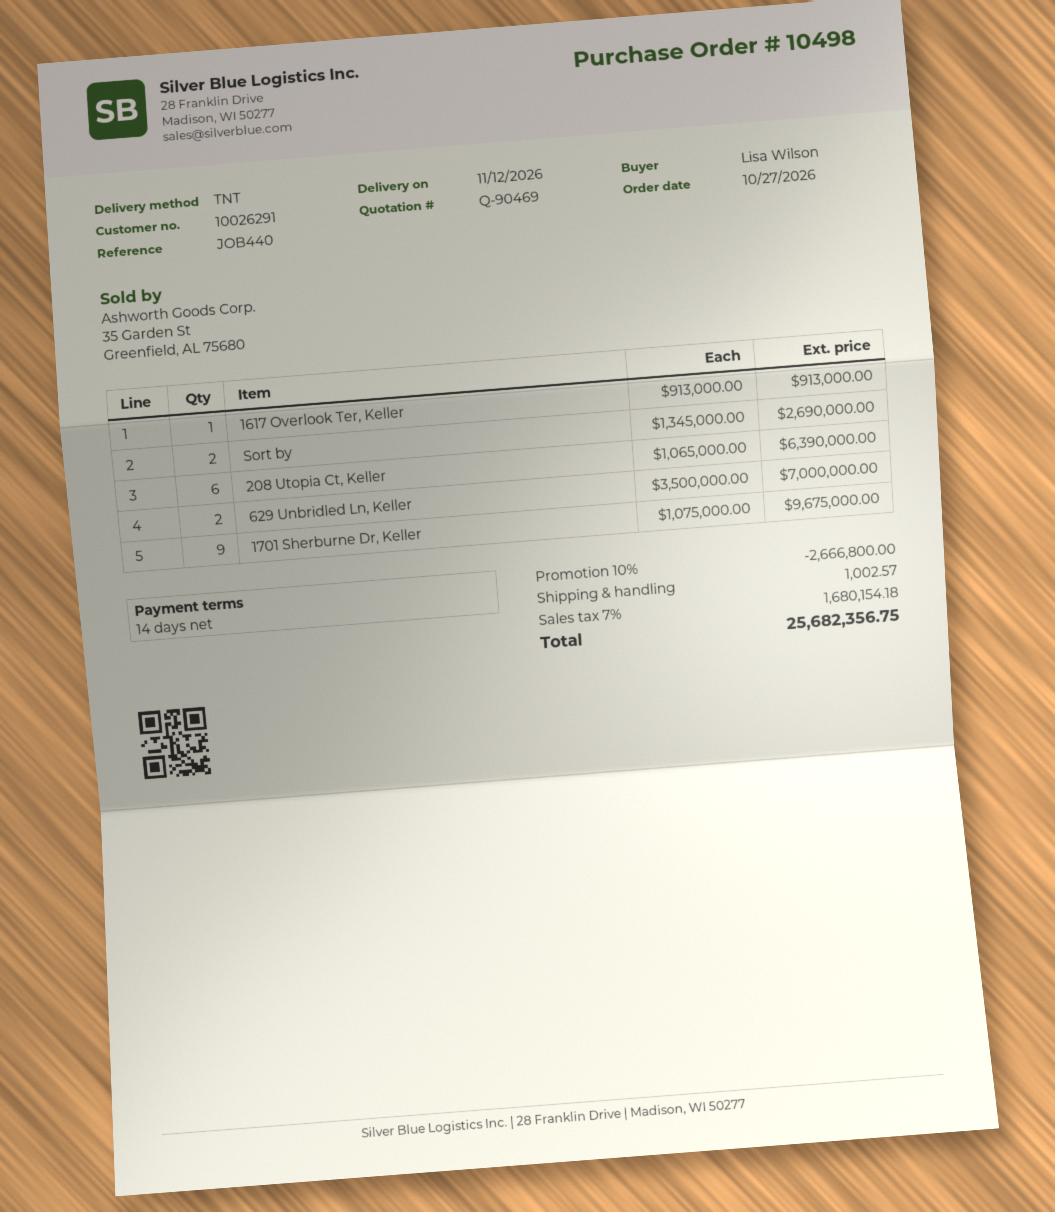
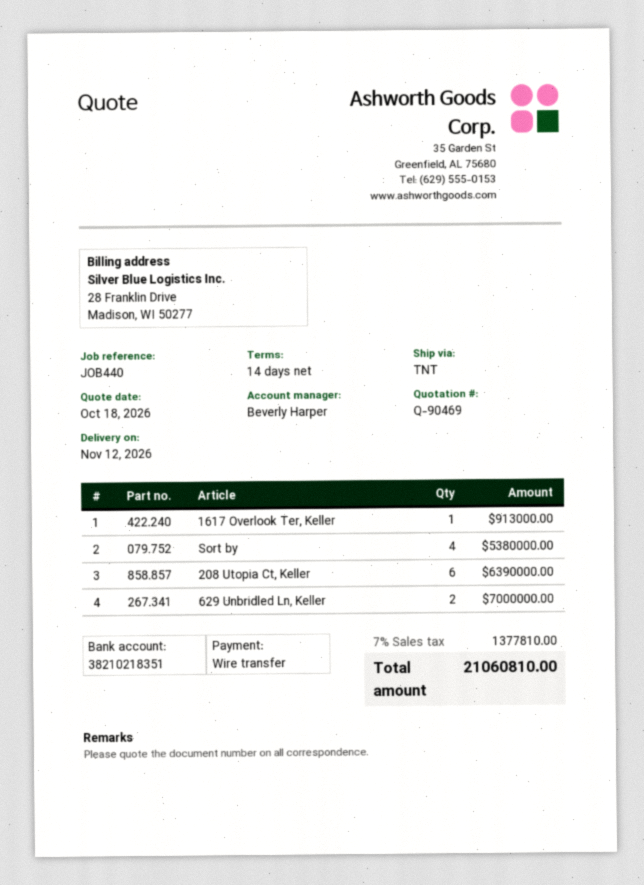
Sort by: 2 for 2690000.00 -> 4 for 5380000.00
1701 Sherburne Dr, Keller: 9 for 9675000.00 -> none
discount: 10% = 2666800.00 -> none
shipping: 1002.57 -> none
tax: 7% = 1680154.18 -> 7% = 1377810.00
total: 25682356.75 -> 21060810.00

